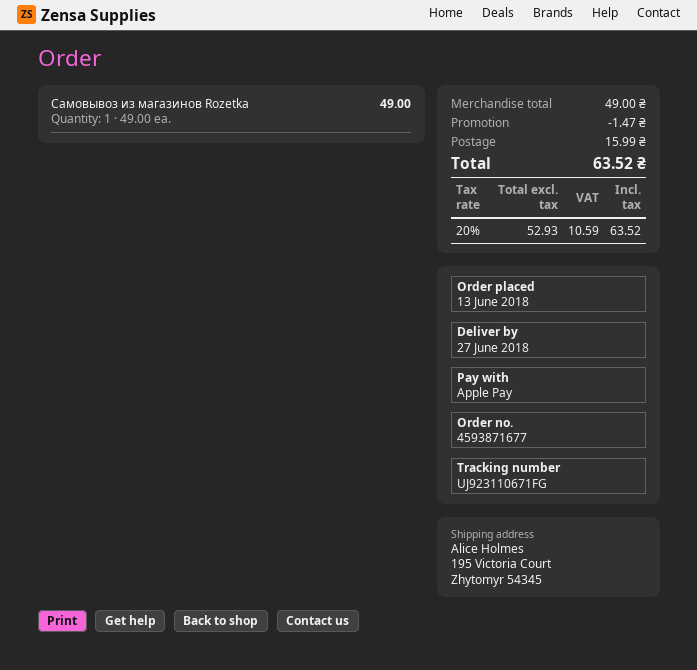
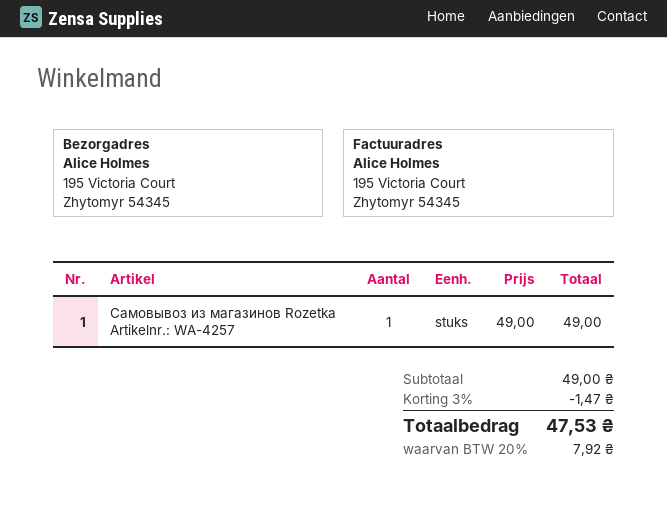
shipping: 15.99 -> none
tax: 20% = 10.59 -> 20% = 7.92
total: 63.52 -> 47.53

